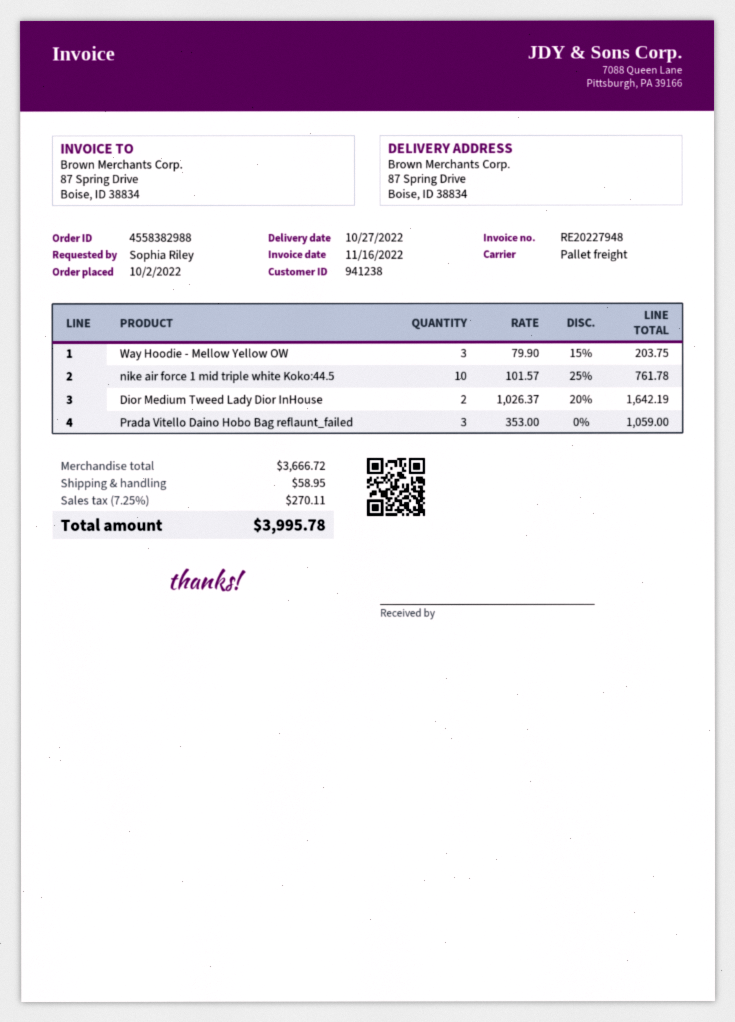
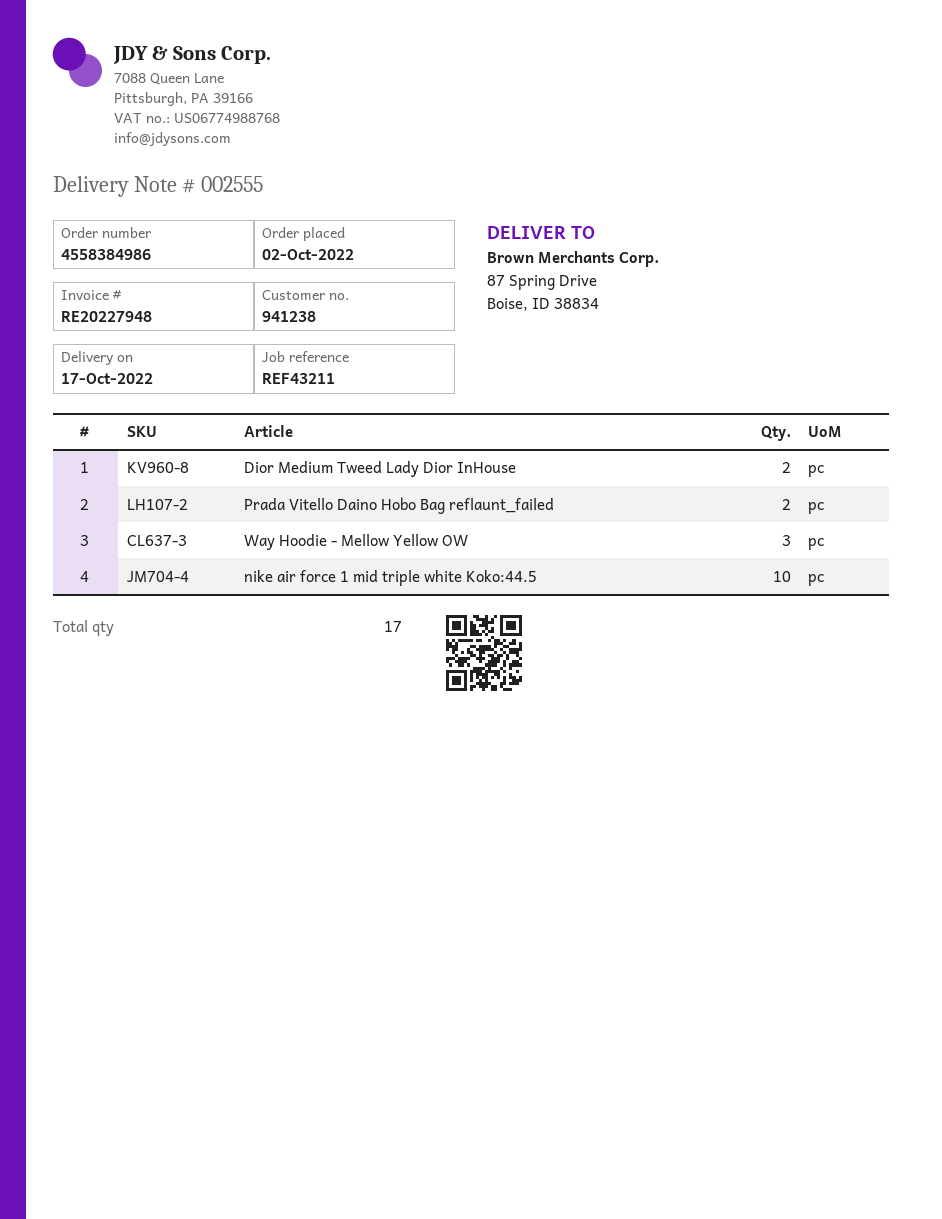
order number: 4558382988 -> 4558384986
delivery date: 2022-10-27 -> 2022-10-17
Prada Vitello Daino Hobo Bag reflaunt_failed: 3 -> 2

